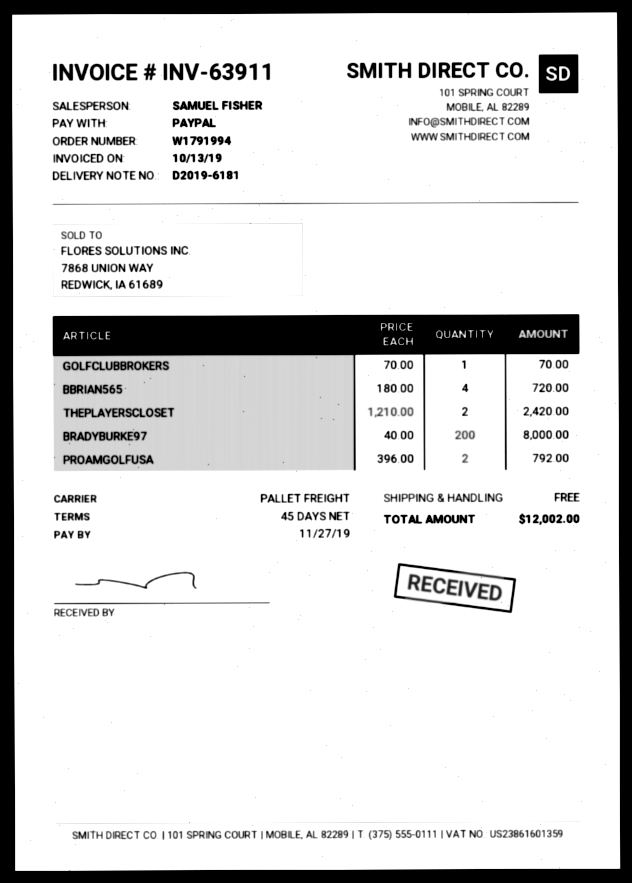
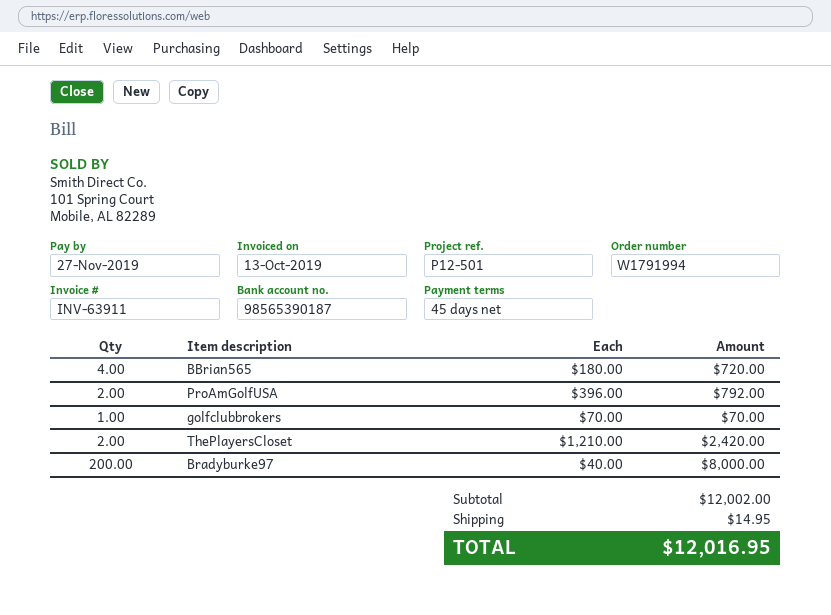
shipping: 0.00 -> 14.95
total: 12002.00 -> 12016.95

